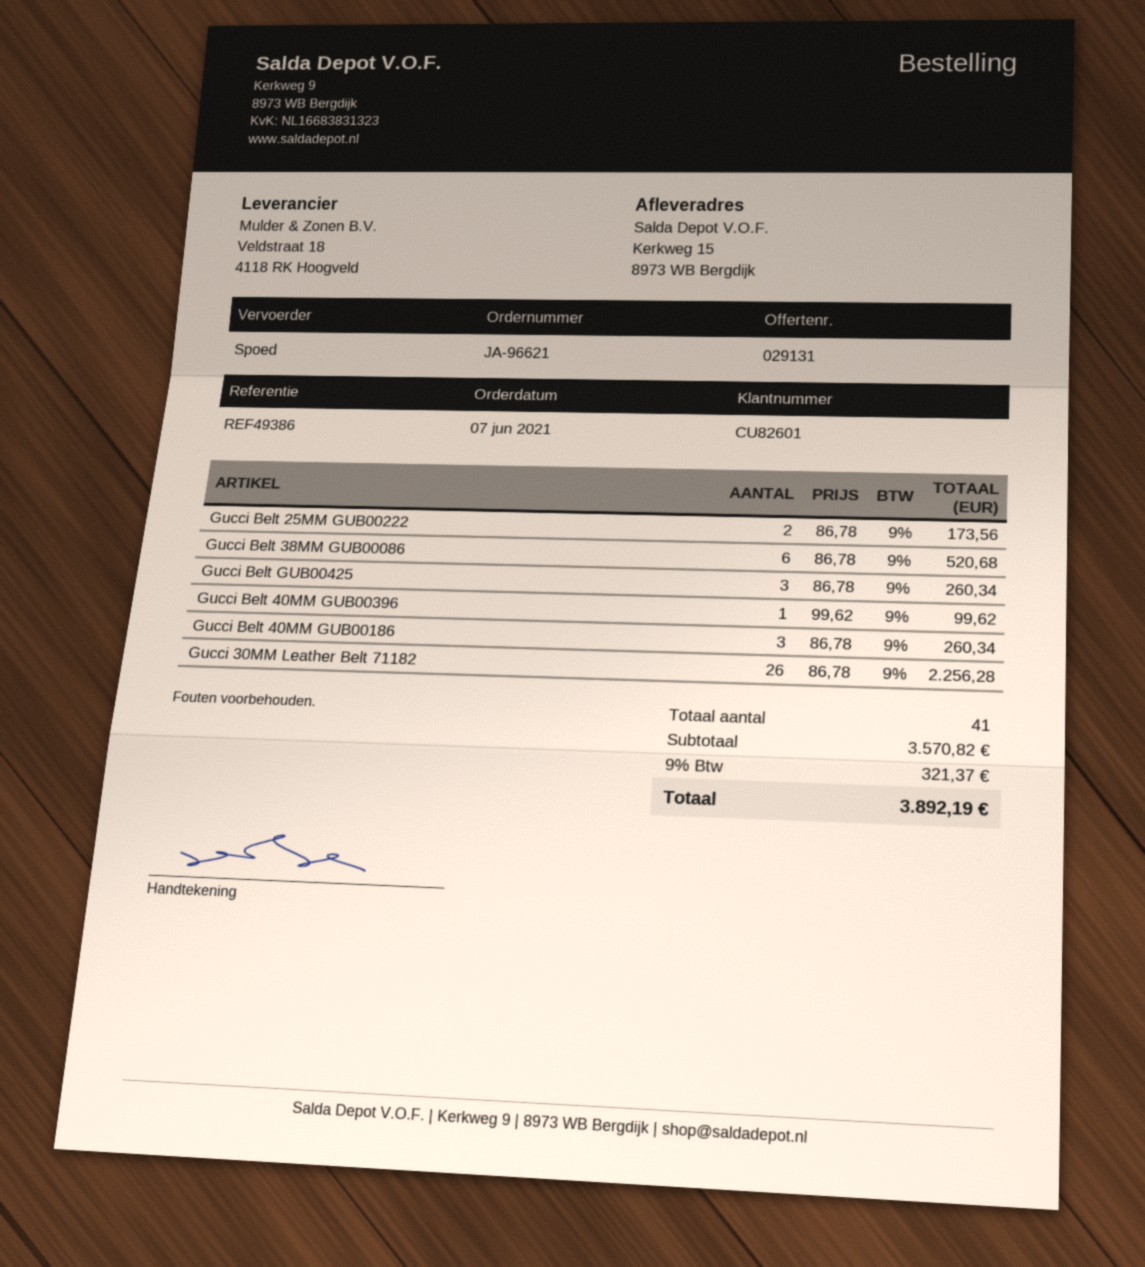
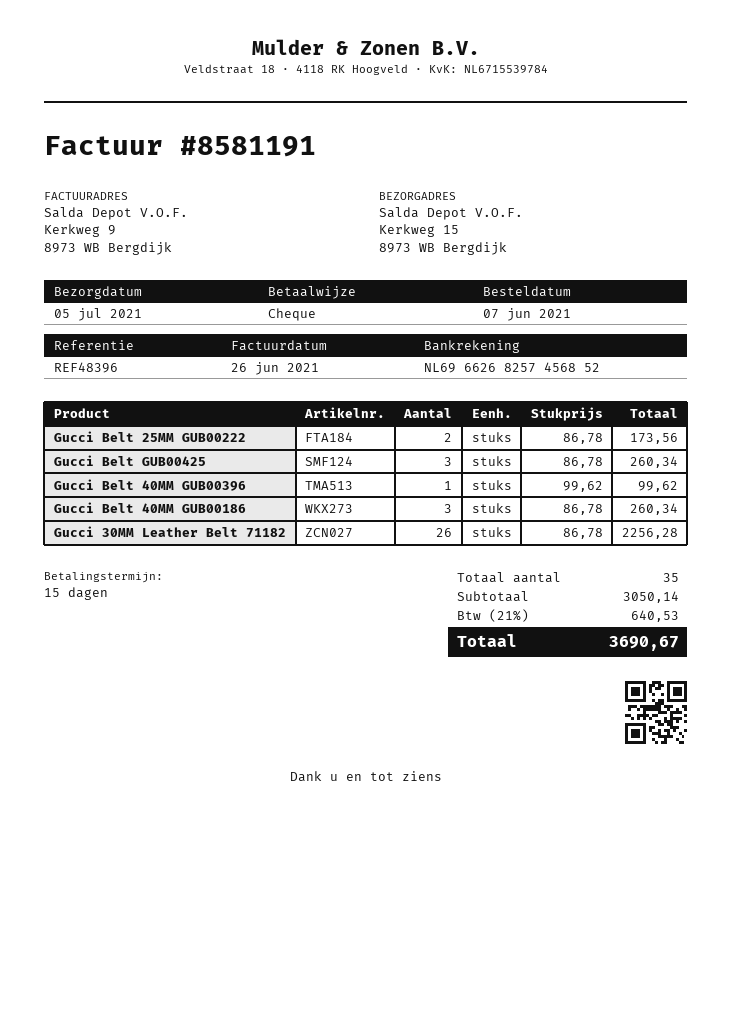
reference: REF49386 -> REF48396
Gucci Belt 38MM GUB00086: 6 x 86.78 = 520.68 -> none
total quantity: 41 -> 35
subtotal: 3570.82 -> 3050.14
tax: 9% = 321.37 -> 21% = 640.53
total: 3892.19 -> 3690.67

